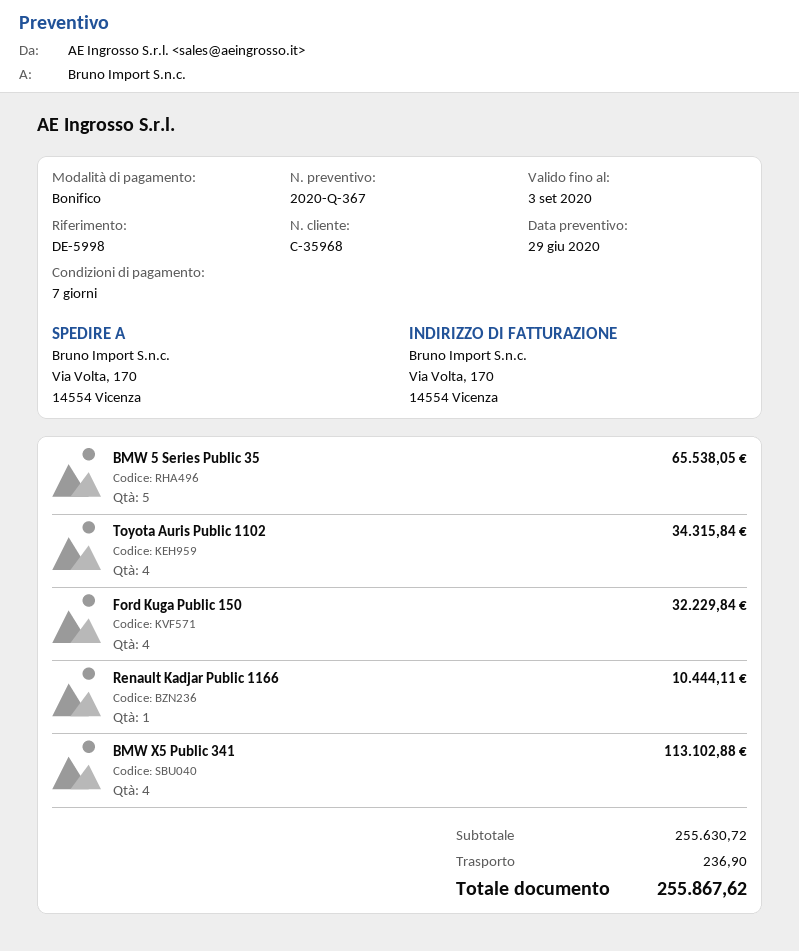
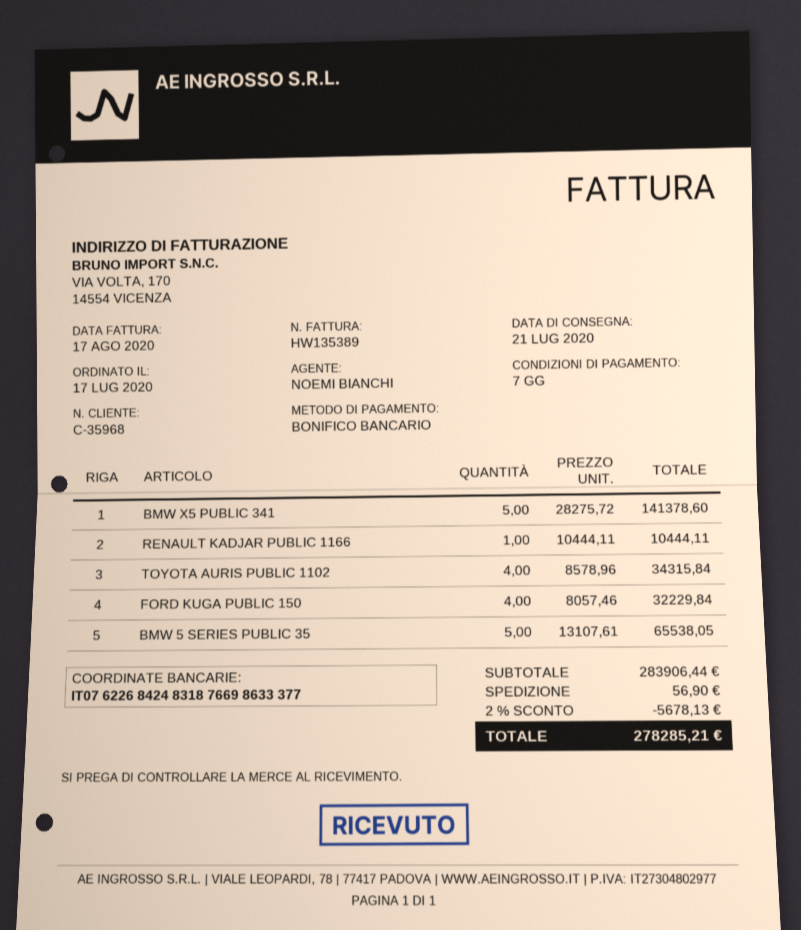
BMW X5 Public 341: 4 for 113102.88 -> 5 for 141378.60
subtotal: 255630.72 -> 283906.44
discount: none -> 2% = 5678.13
shipping: 236.90 -> 56.90
total: 255867.62 -> 278285.21

